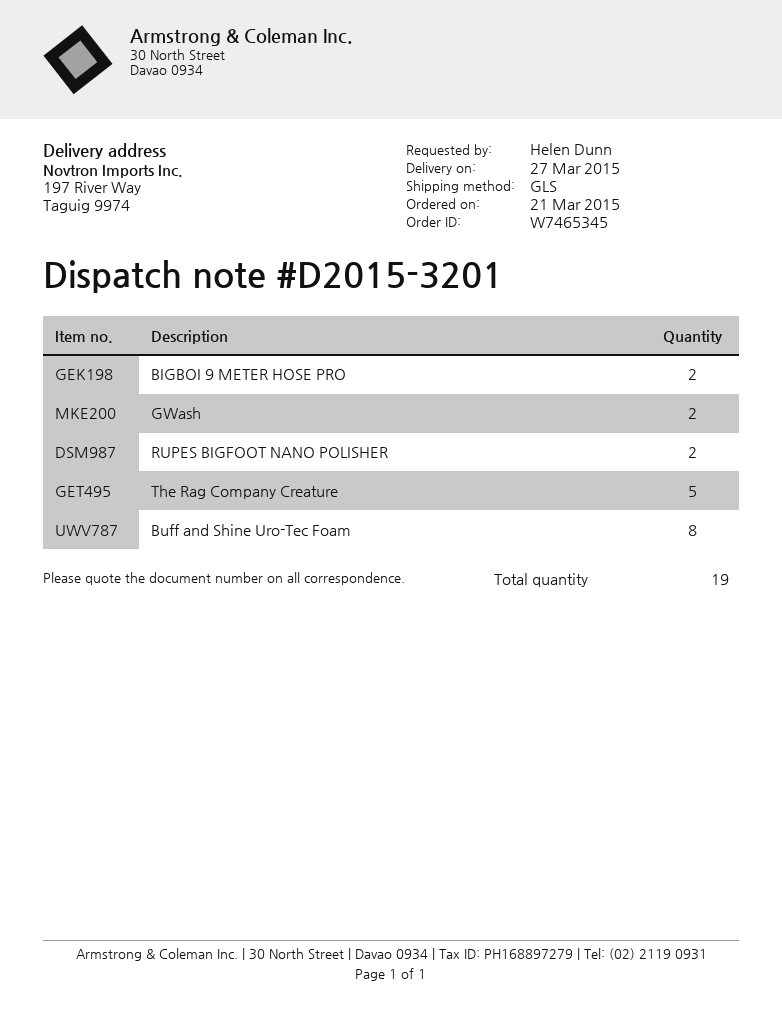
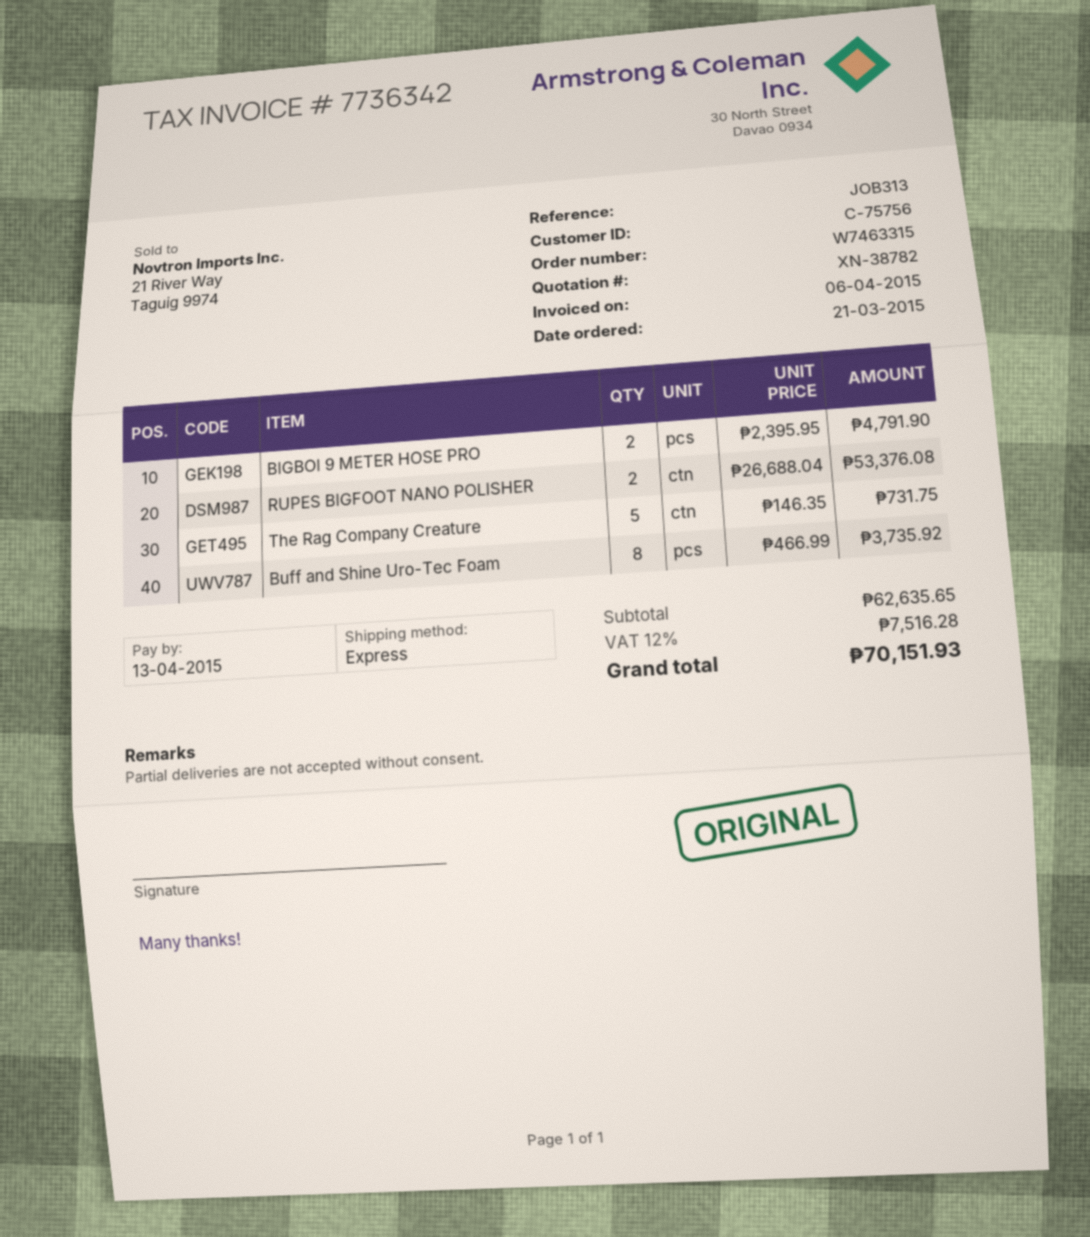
order number: W7465345 -> W7463315
shipping method: GLS -> express
GWash: 2 -> none

